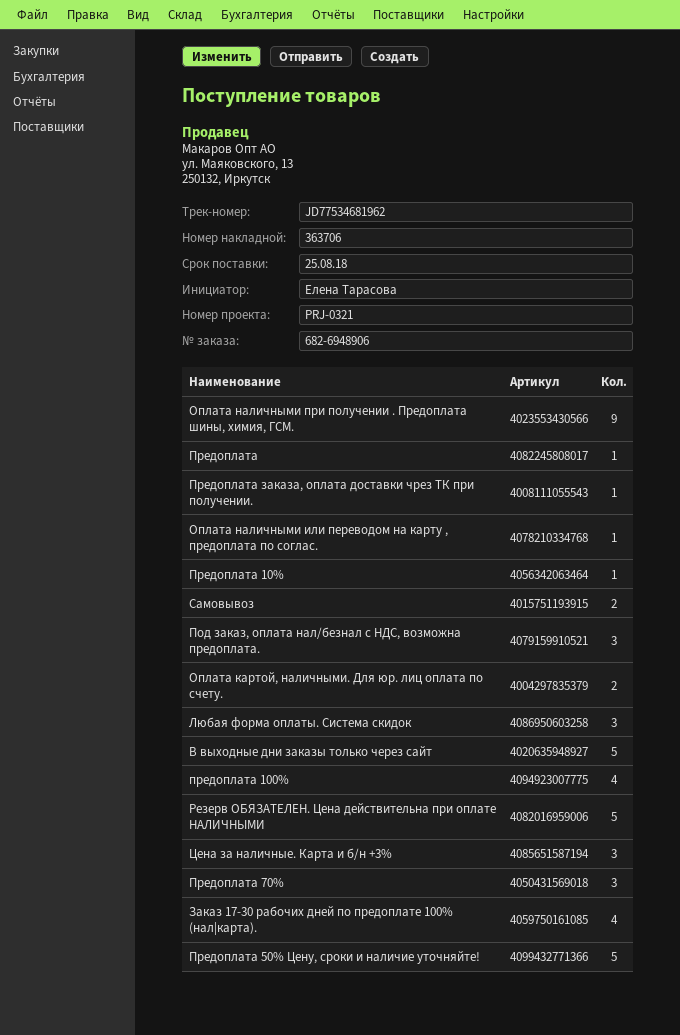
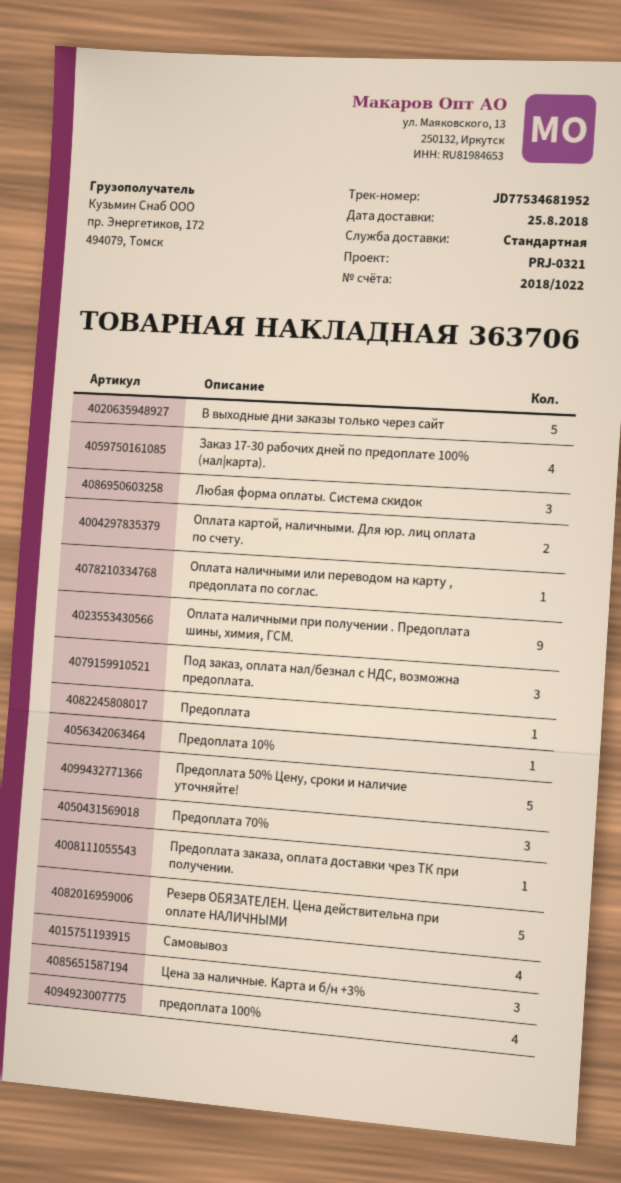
tracking number: JD77534681962 -> JD77534681952
Самовывоз: 2 -> 4

